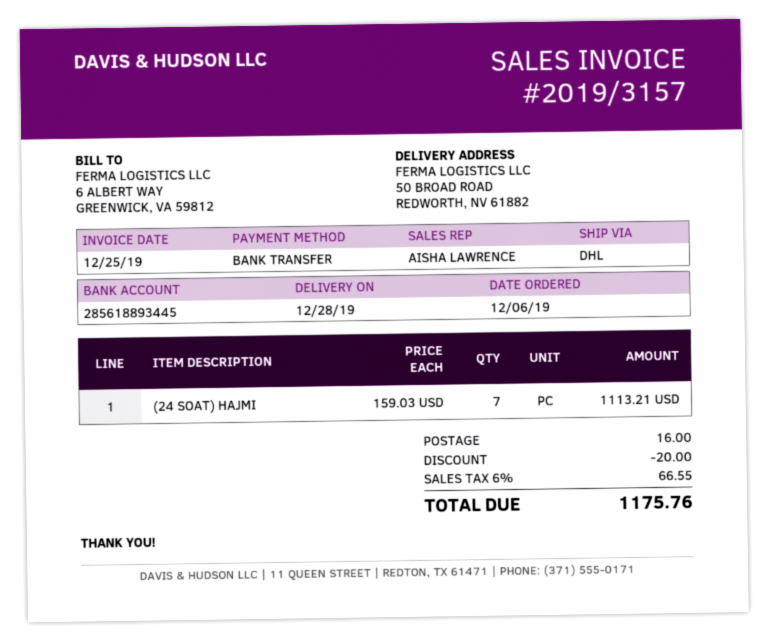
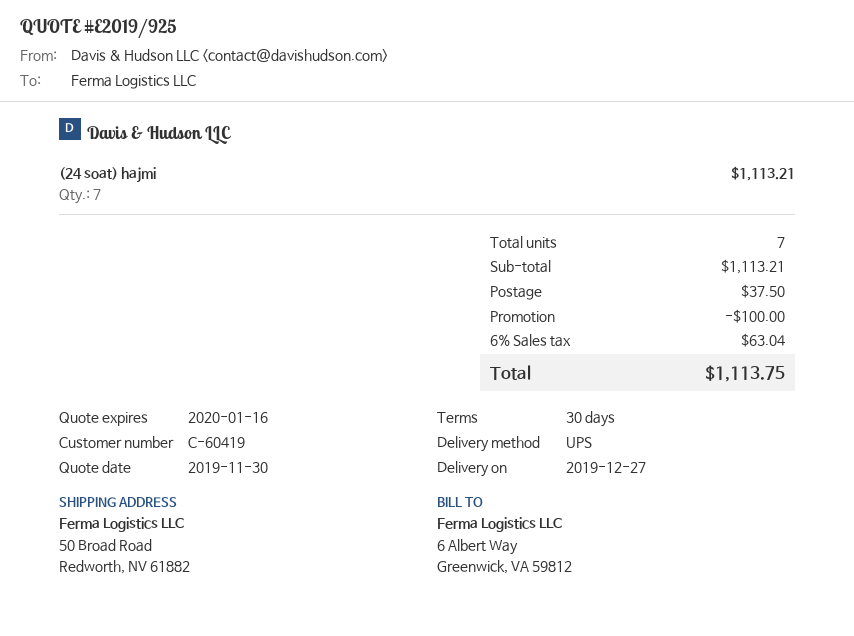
delivery date: 2019-12-28 -> 2019-12-27
shipping method: DHL -> UPS
discount: 20.00 -> 100.00
shipping: 16.00 -> 37.50
tax: 6% = 66.55 -> 6% = 63.04
total: 1175.76 -> 1113.75

